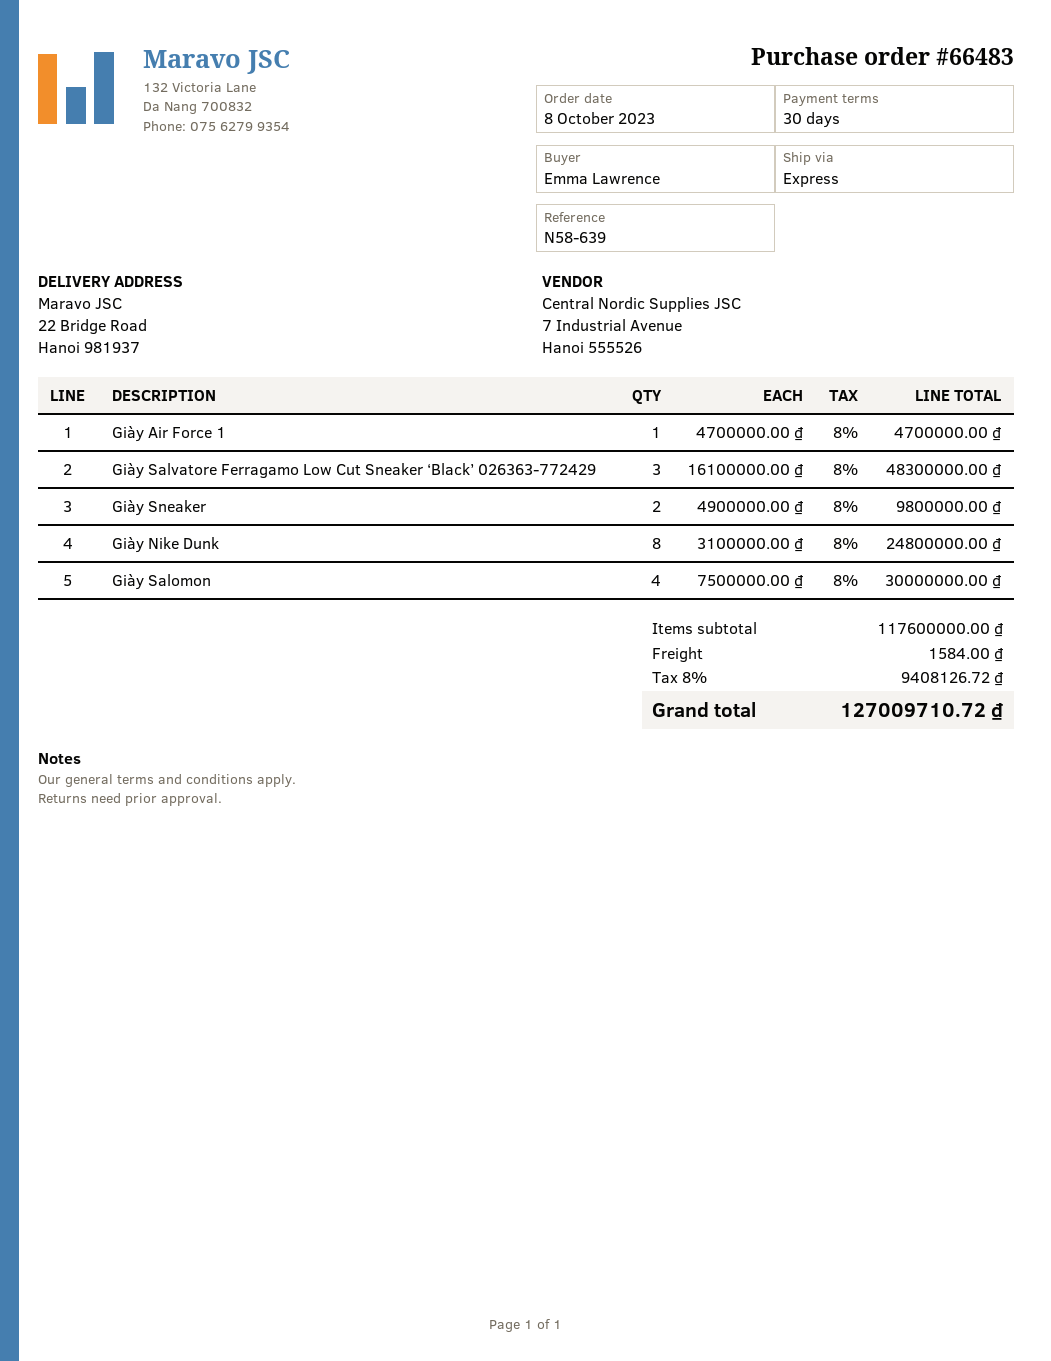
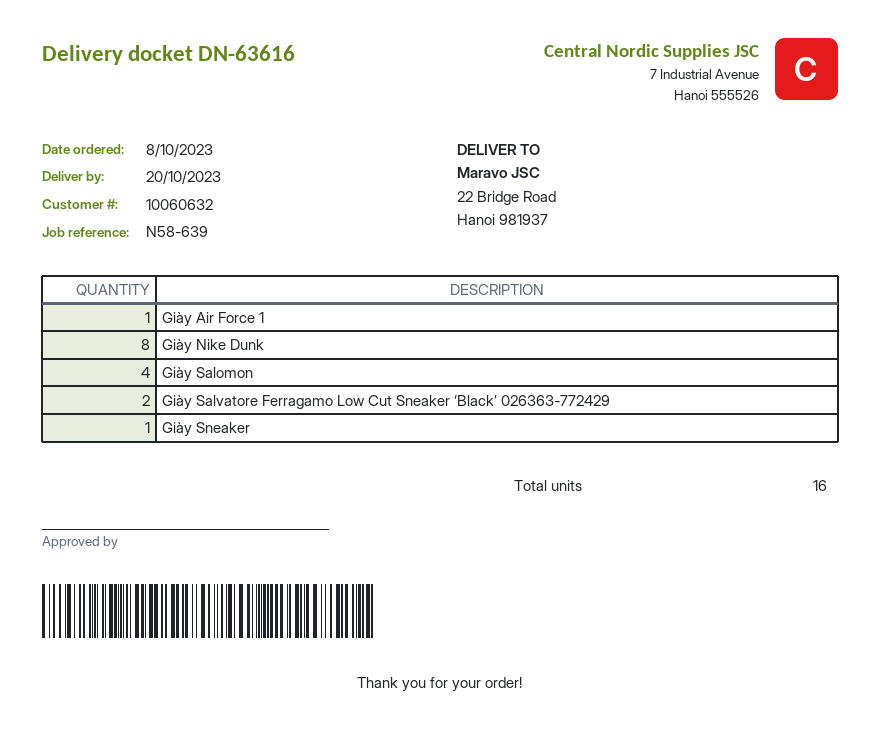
Giày Salvatore Ferragamo Low Cut Sneaker ‘Black’ 026363-772429: 3 -> 2
Giày Sneaker: 2 -> 1

